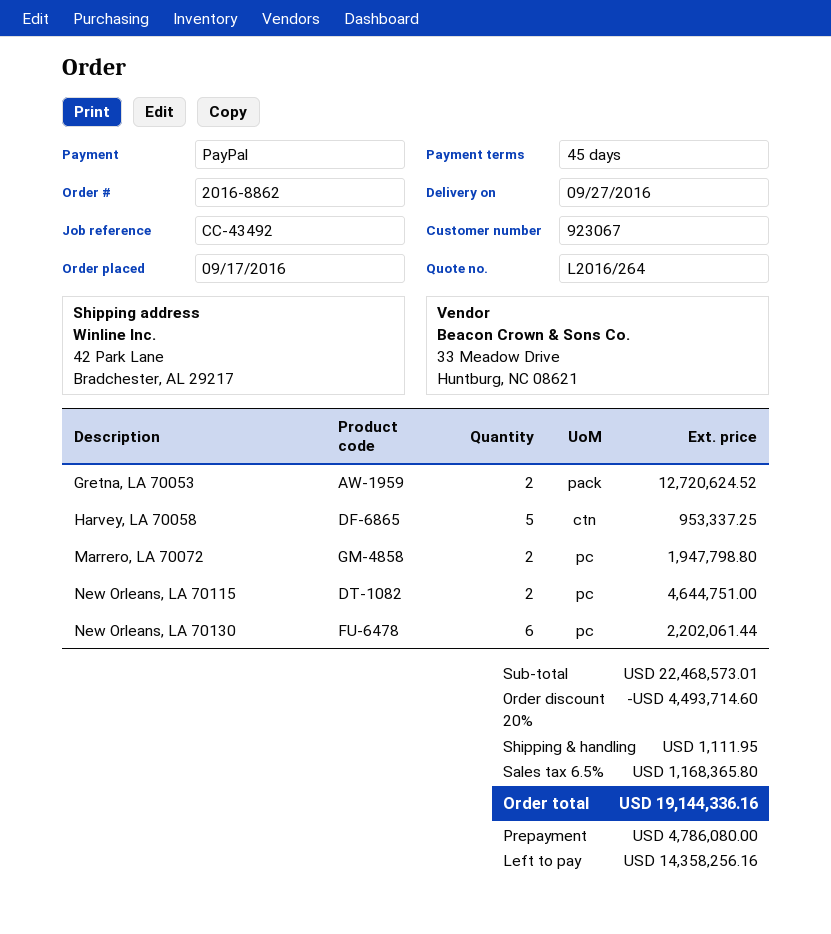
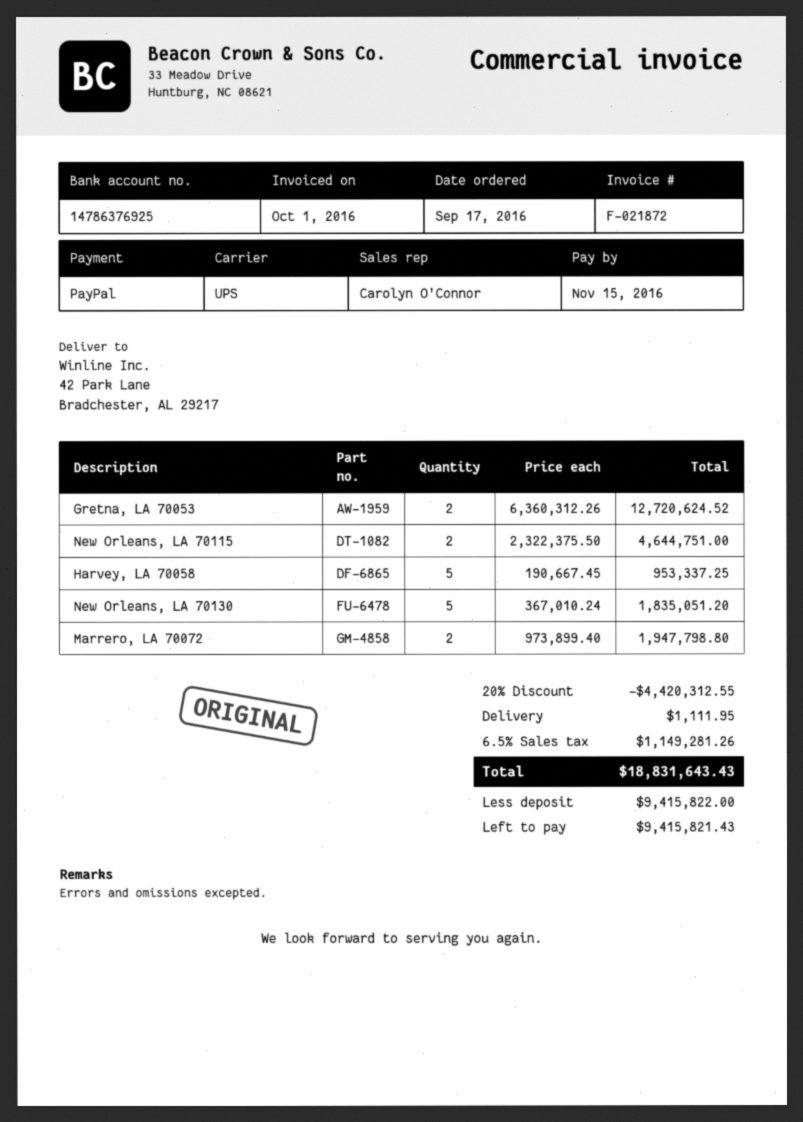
New Orleans, LA 70130: 6 for 2202061.44 -> 5 for 1835051.20
discount: 20% = 4493714.60 -> 20% = 4420312.55
tax: 6.5% = 1168365.80 -> 6.5% = 1149281.26
total: 19144336.16 -> 18831643.43
deposit: 4786080.00 -> 9415822.00
balance: 14358256.16 -> 9415821.43

